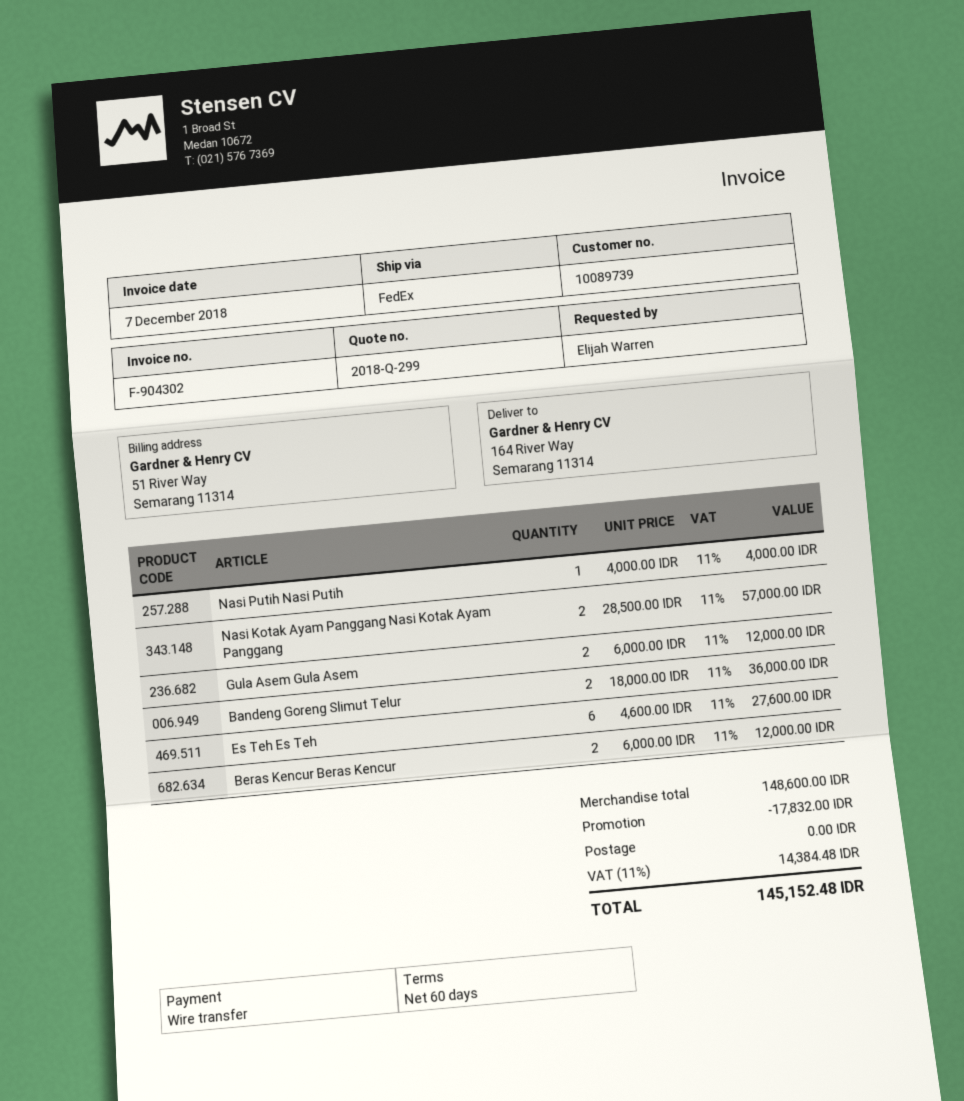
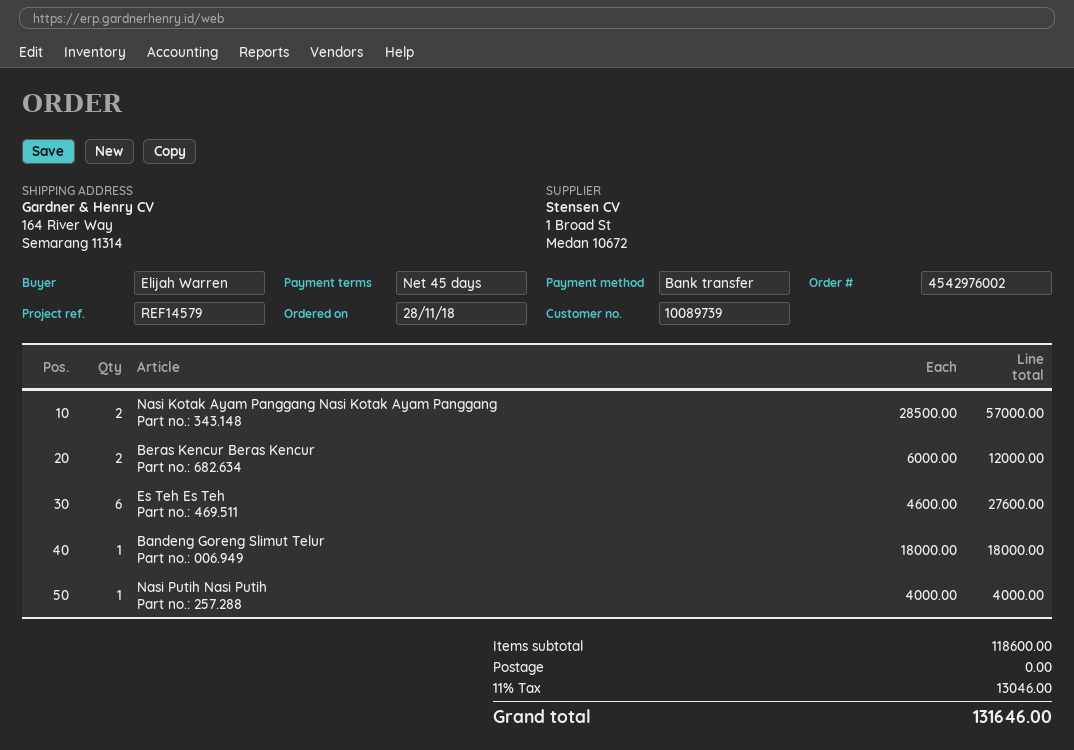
payment terms: 60 days -> 45 days
Gula Asem Gula Asem: 2 x 6000.00 = 12000.00 -> none
Bandeng Goreng Slimut Telur: 2 x 18000.00 = 36000.00 -> 1 x 18000.00 = 18000.00
subtotal: 148600.00 -> 118600.00
discount: 17832.00 -> none
tax: 11% = 14384.48 -> 11% = 13046.00
total: 145152.48 -> 131646.00

